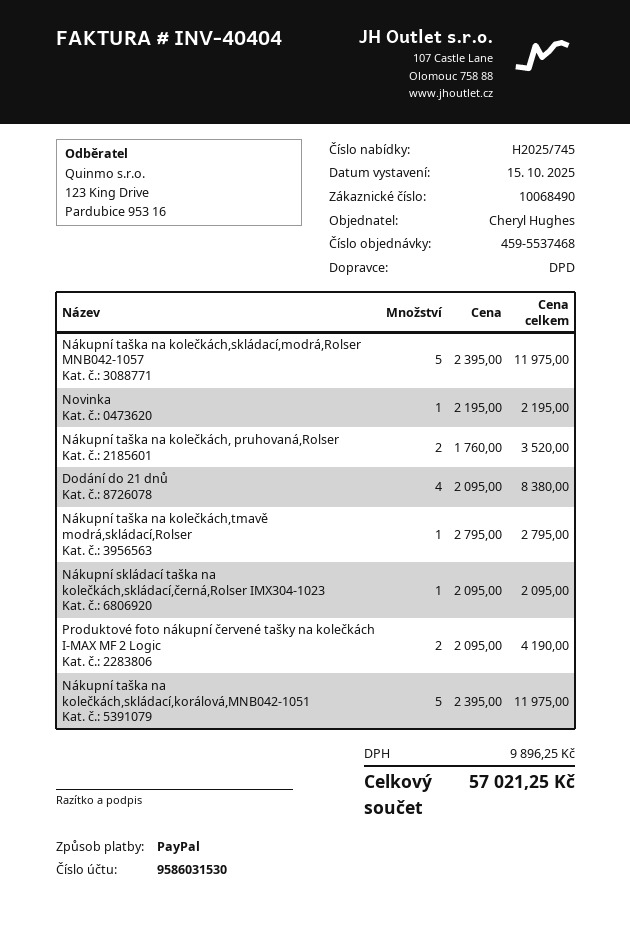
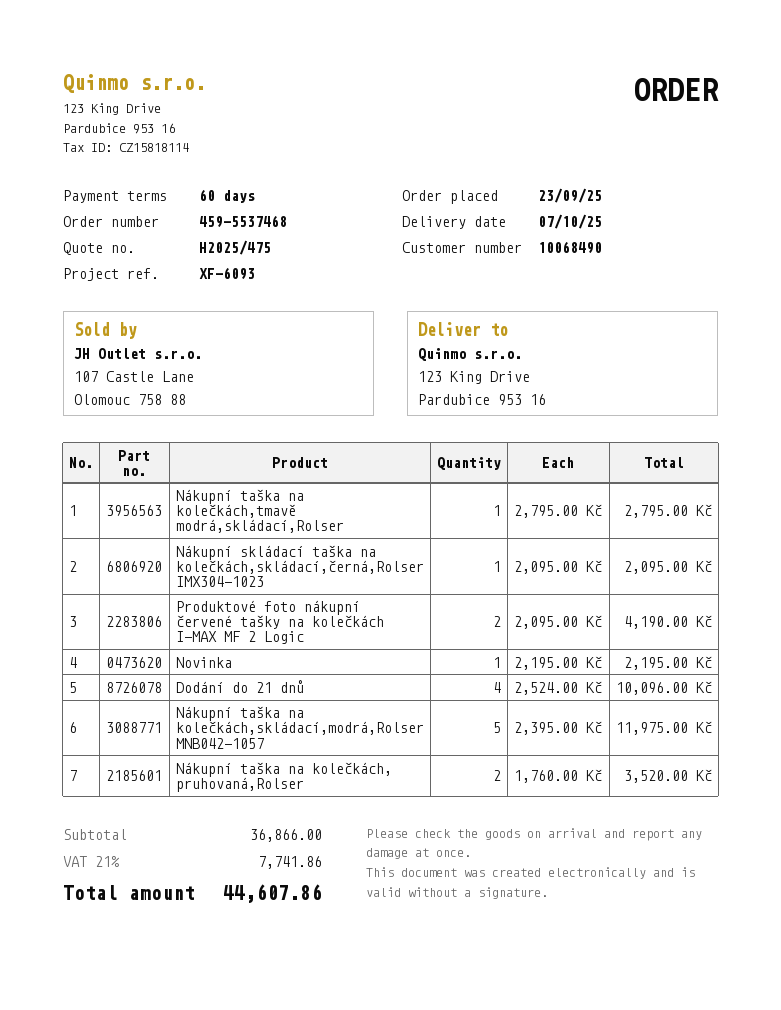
quote number: H2025/745 -> H2025/475
Dodání do 21 dnů: 4 x 2095.00 = 8380.00 -> 4 x 2524.00 = 10096.00
Nákupní taška na kolečkách,skládací,korálová,MNB042-1051: 5 x 2395.00 = 11975.00 -> none
tax: 9896.25 -> 7741.86
total: 57021.25 -> 44607.86

